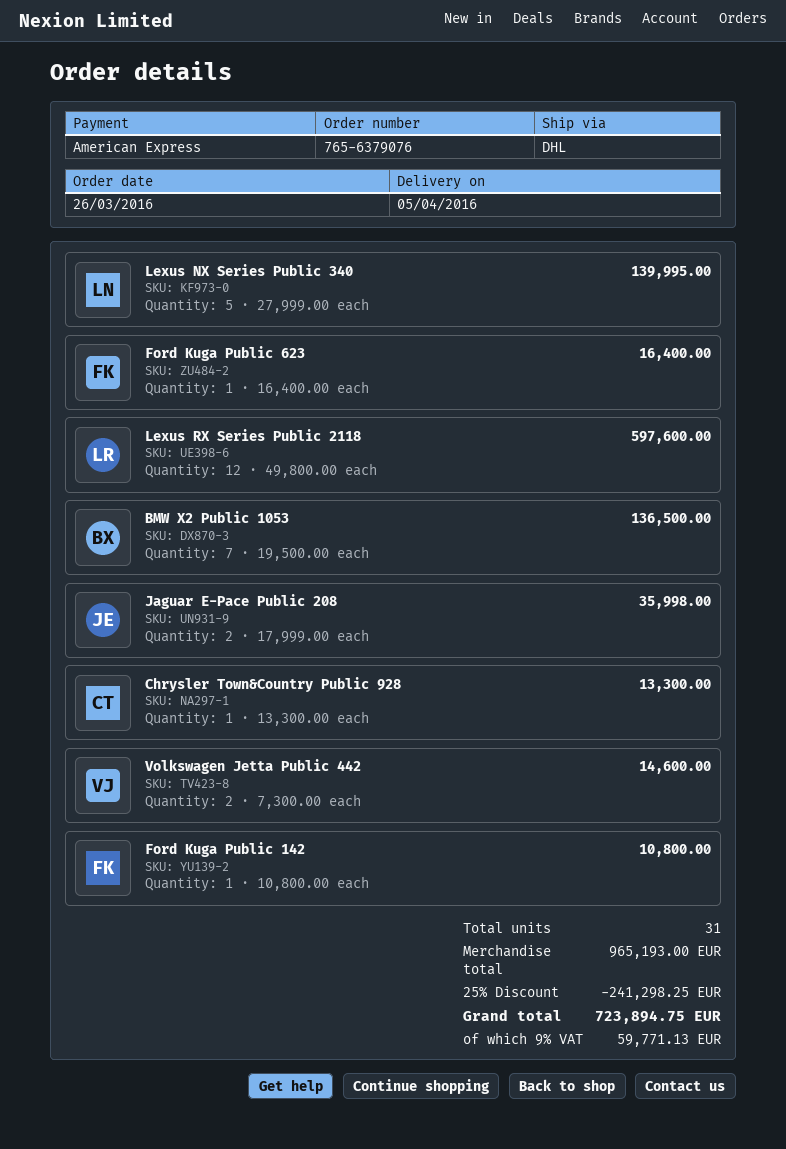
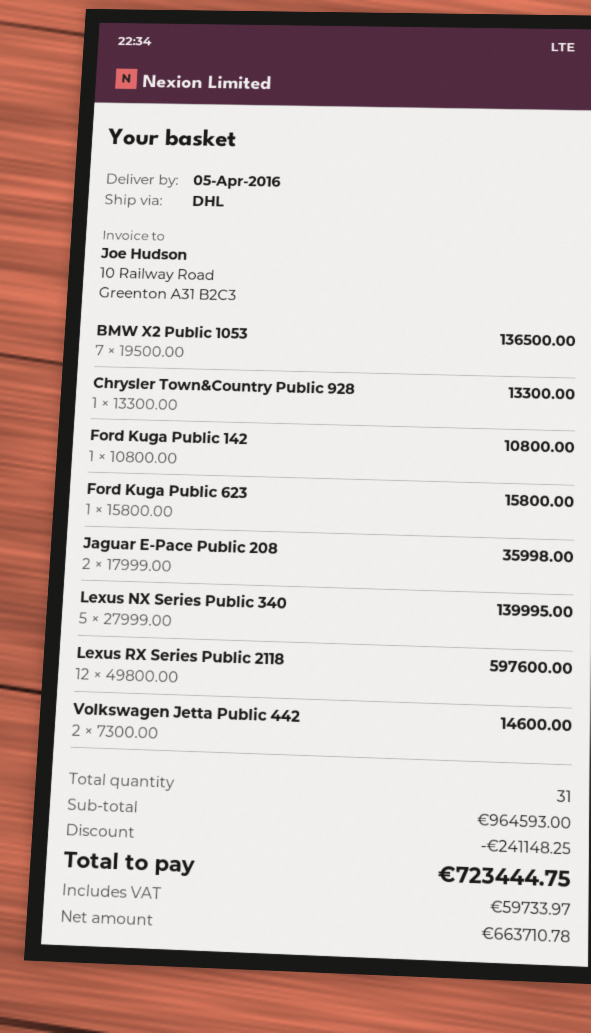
Ford Kuga Public 623: 1 x 16400.00 = 16400.00 -> 1 x 15800.00 = 15800.00
subtotal: 965193.00 -> 964593.00
discount: 241298.25 -> 241148.25
tax: 59771.13 -> 59733.97
total: 723894.75 -> 723444.75

